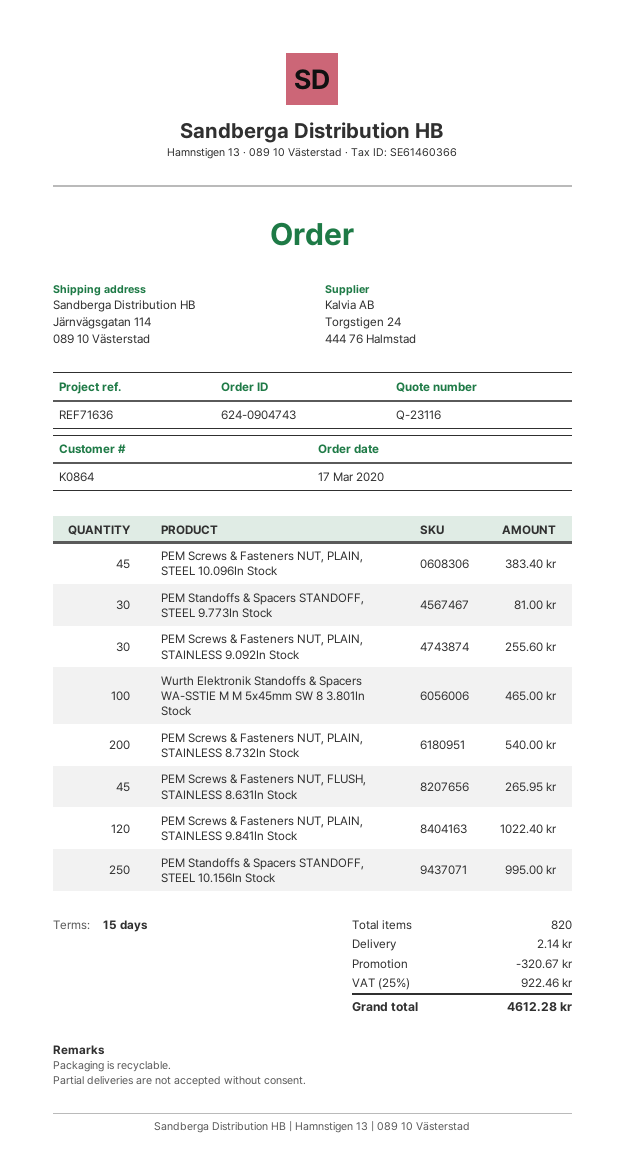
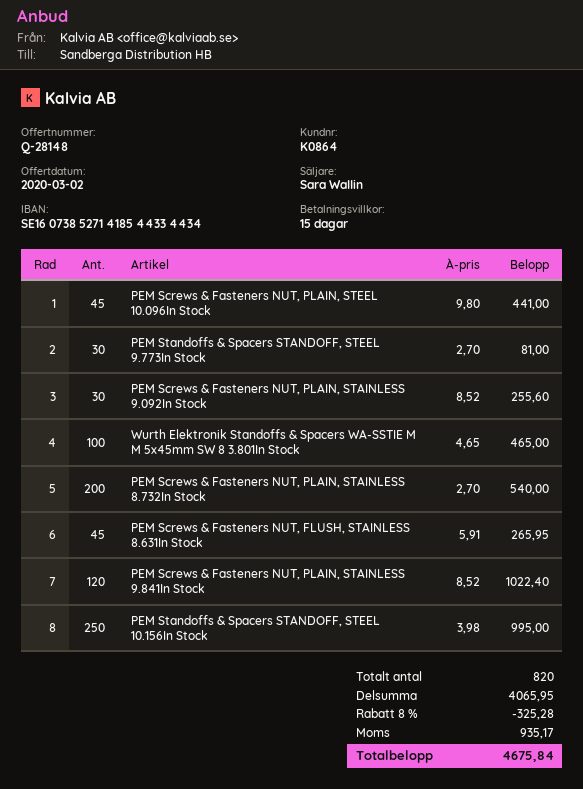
quote number: Q-23116 -> Q-28148
PEM Screws & Fasteners NUT, PLAIN, STEEL 10.096In Stock: 45 for 383.40 -> 45 for 441.00
discount: 320.67 -> 325.28
shipping: 2.14 -> none
tax: 922.46 -> 935.17
total: 4612.28 -> 4675.84

